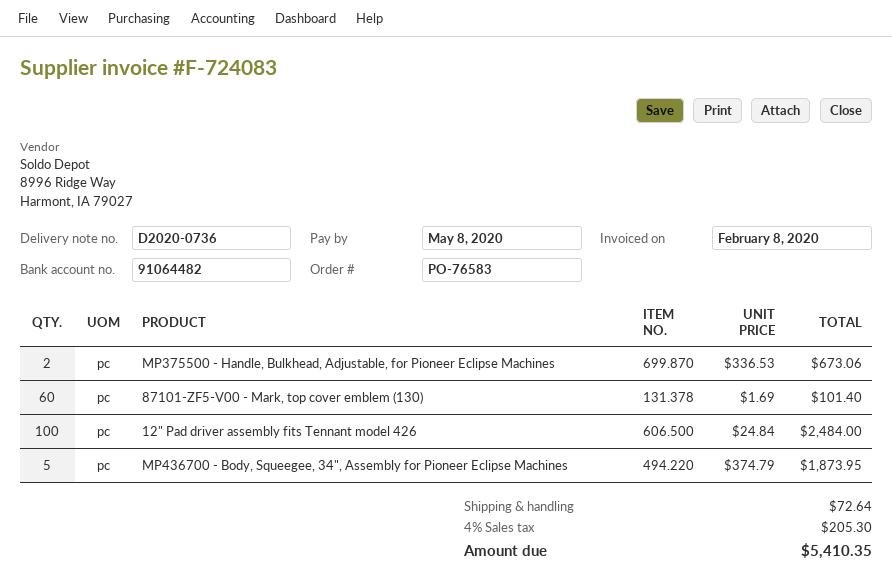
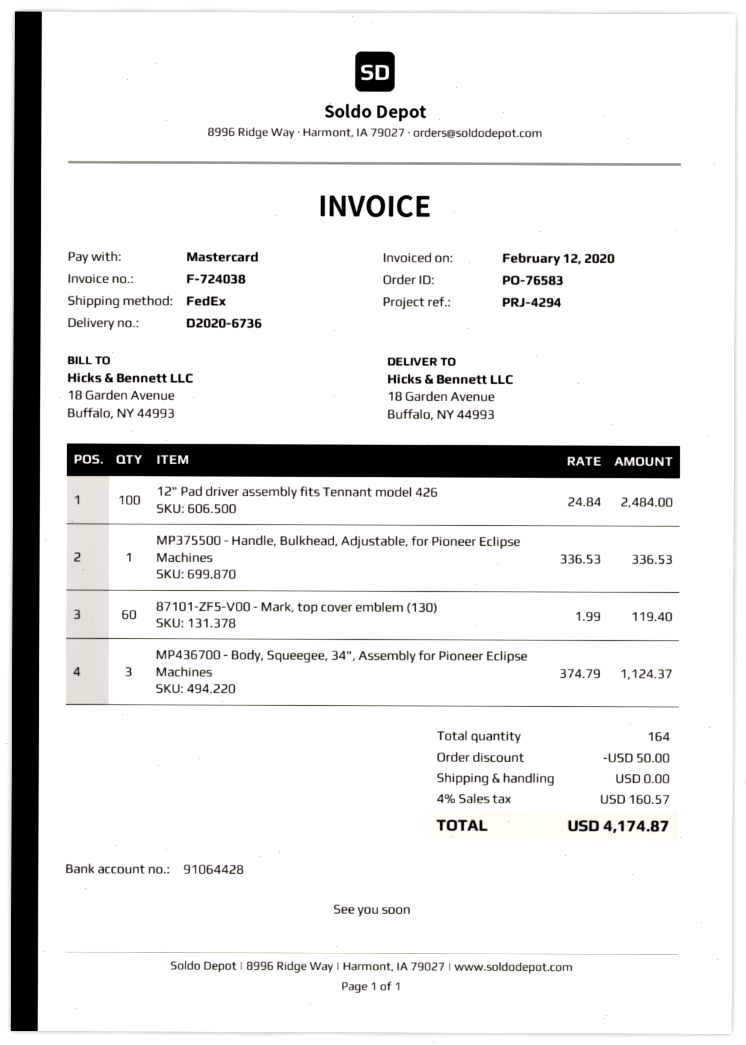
delivery note number: D2020-0736 -> D2020-6736
invoice number: F-724083 -> F-724038
invoice date: 2020-02-08 -> 2020-02-12
bank account: 91064482 -> 91064428
MP375500 - Handle, Bulkhead, Adjustable, for Pioneer Eclipse Machines: 2 x 336.53 = 673.06 -> 1 x 336.53 = 336.53
87101-ZF5-V00 - Mark, top cover emblem (130): 60 x 1.69 = 101.40 -> 60 x 1.99 = 119.40
MP436700 - Body, Squeegee, 34", Assembly for Pioneer Eclipse Machines: 5 x 374.79 = 1873.95 -> 3 x 374.79 = 1124.37
discount: none -> 50.00
shipping: 72.64 -> 0.00
tax: 4% = 205.30 -> 4% = 160.57
total: 5410.35 -> 4174.87

